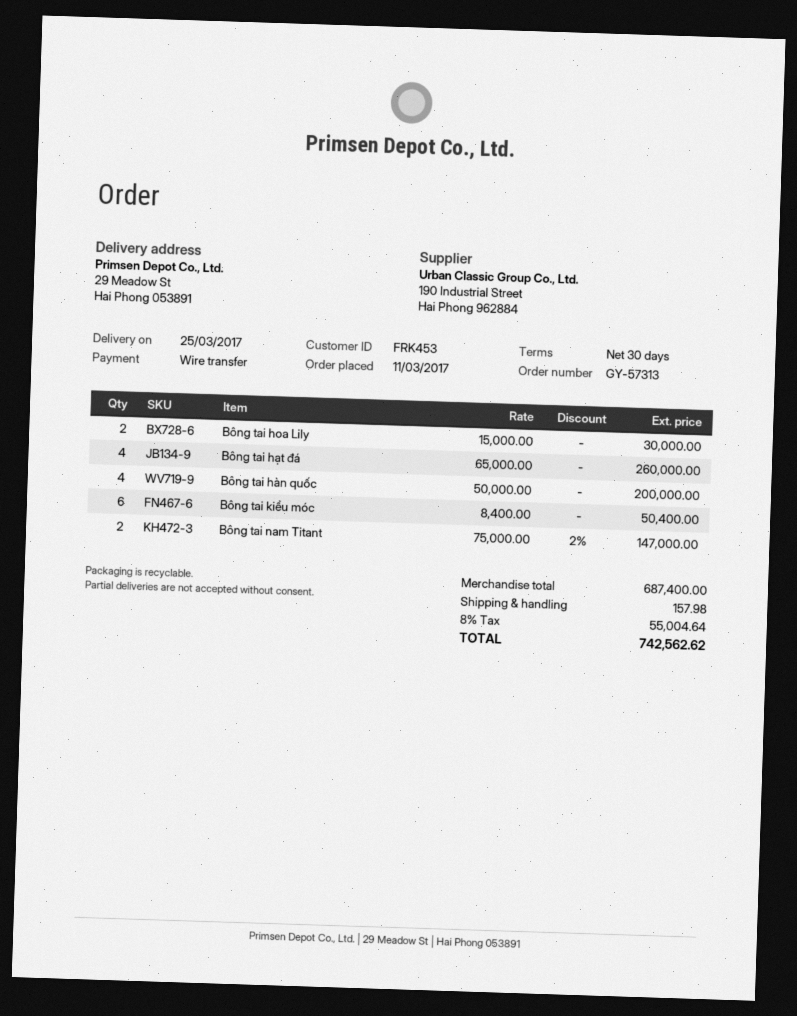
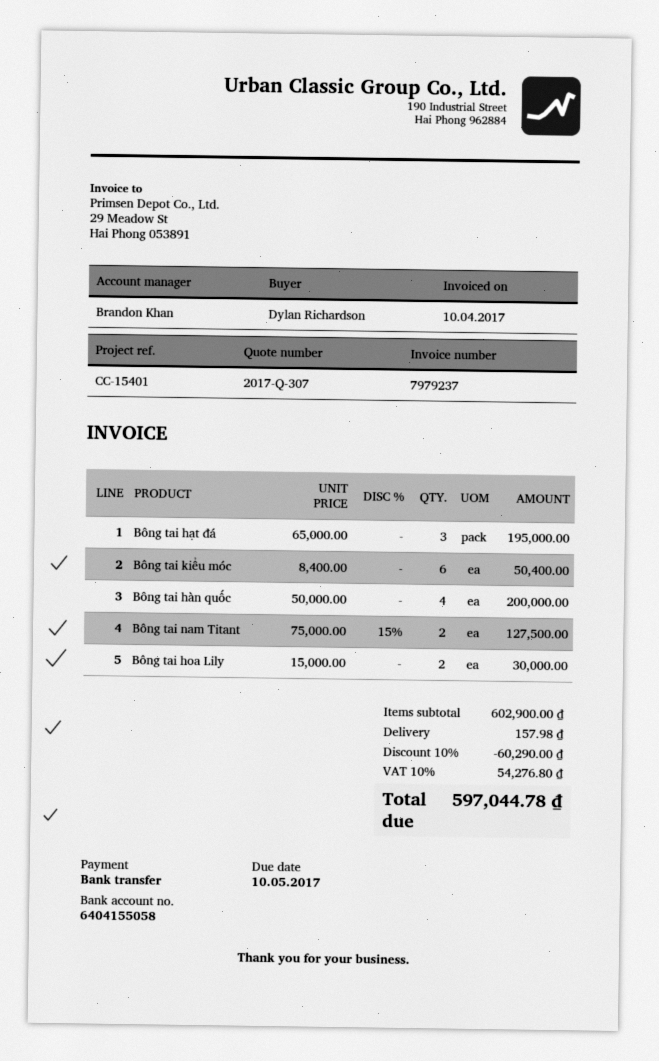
Bông tai hạt đá: 4 x 65000.00 = 260000.00 -> 3 x 65000.00 = 195000.00
Bông tai nam Titant: 2 x 75000.00 - 2% = 147000.00 -> 2 x 75000.00 - 15% = 127500.00
subtotal: 687400.00 -> 602900.00
discount: none -> 10% = 60290.00
tax: 8% = 55004.64 -> 10% = 54276.80
total: 742562.62 -> 597044.78

